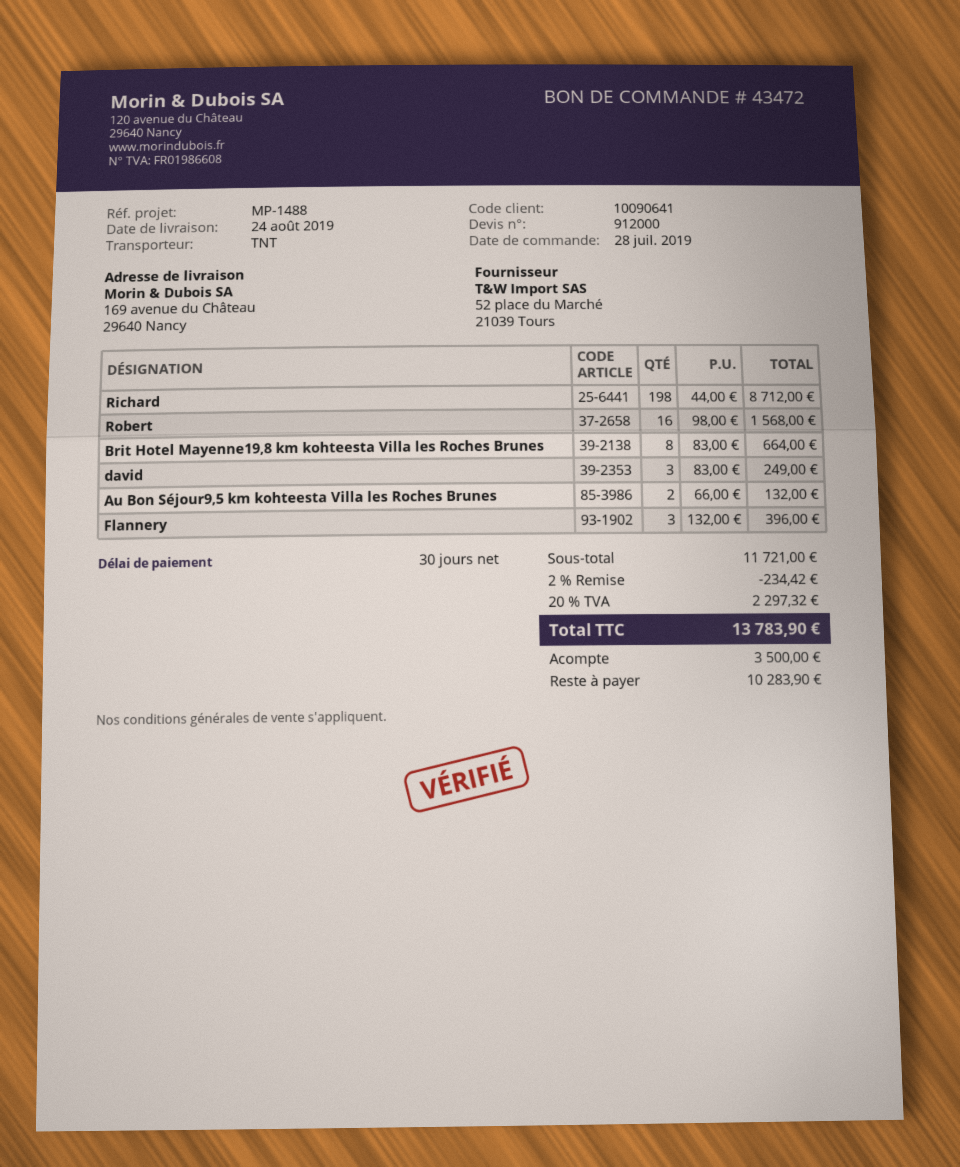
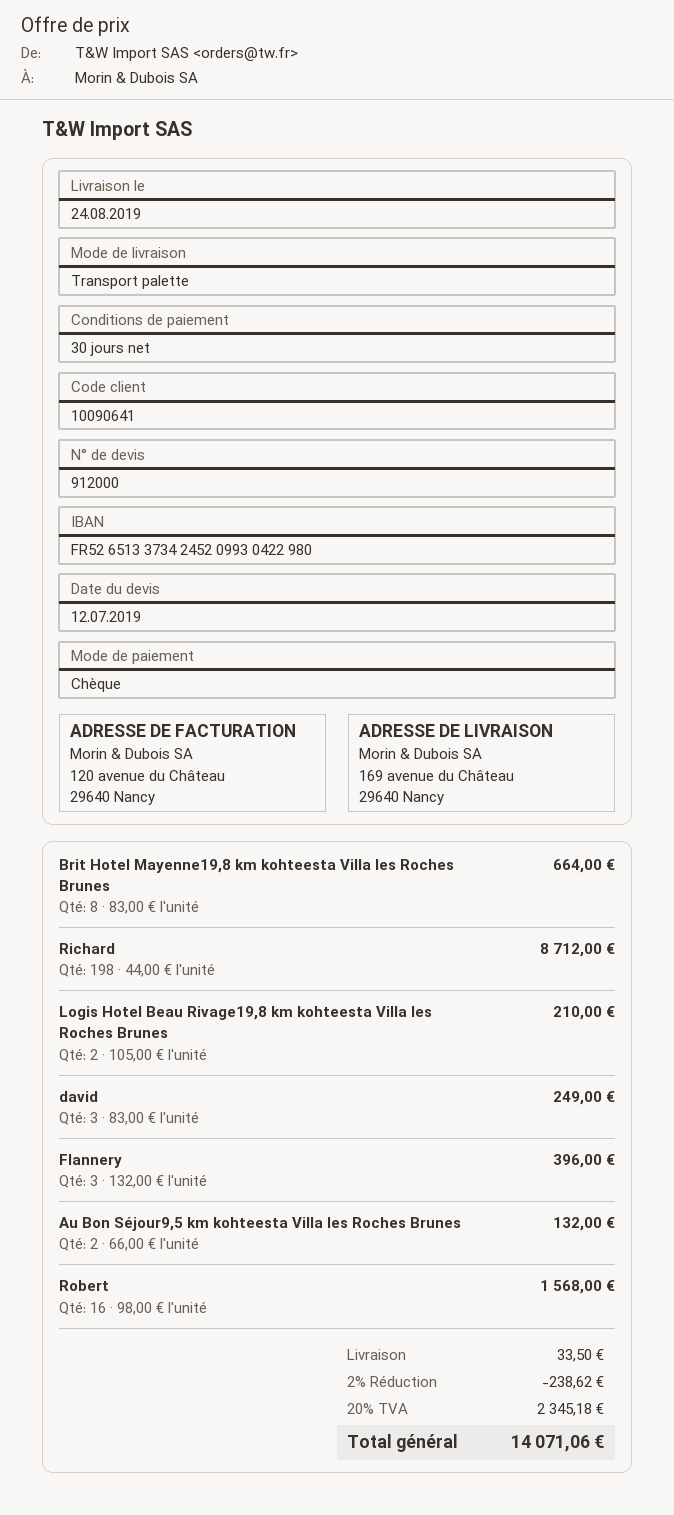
shipping method: TNT -> pallet freight
Logis Hotel Beau Rivage19,8 km kohteesta Villa les Roches Brunes: none -> 2 x 105.00 = 210.00
discount: 2% = 234.42 -> 2% = 238.62
shipping: none -> 33.50
tax: 20% = 2297.32 -> 20% = 2345.18
total: 13783.90 -> 14071.06

